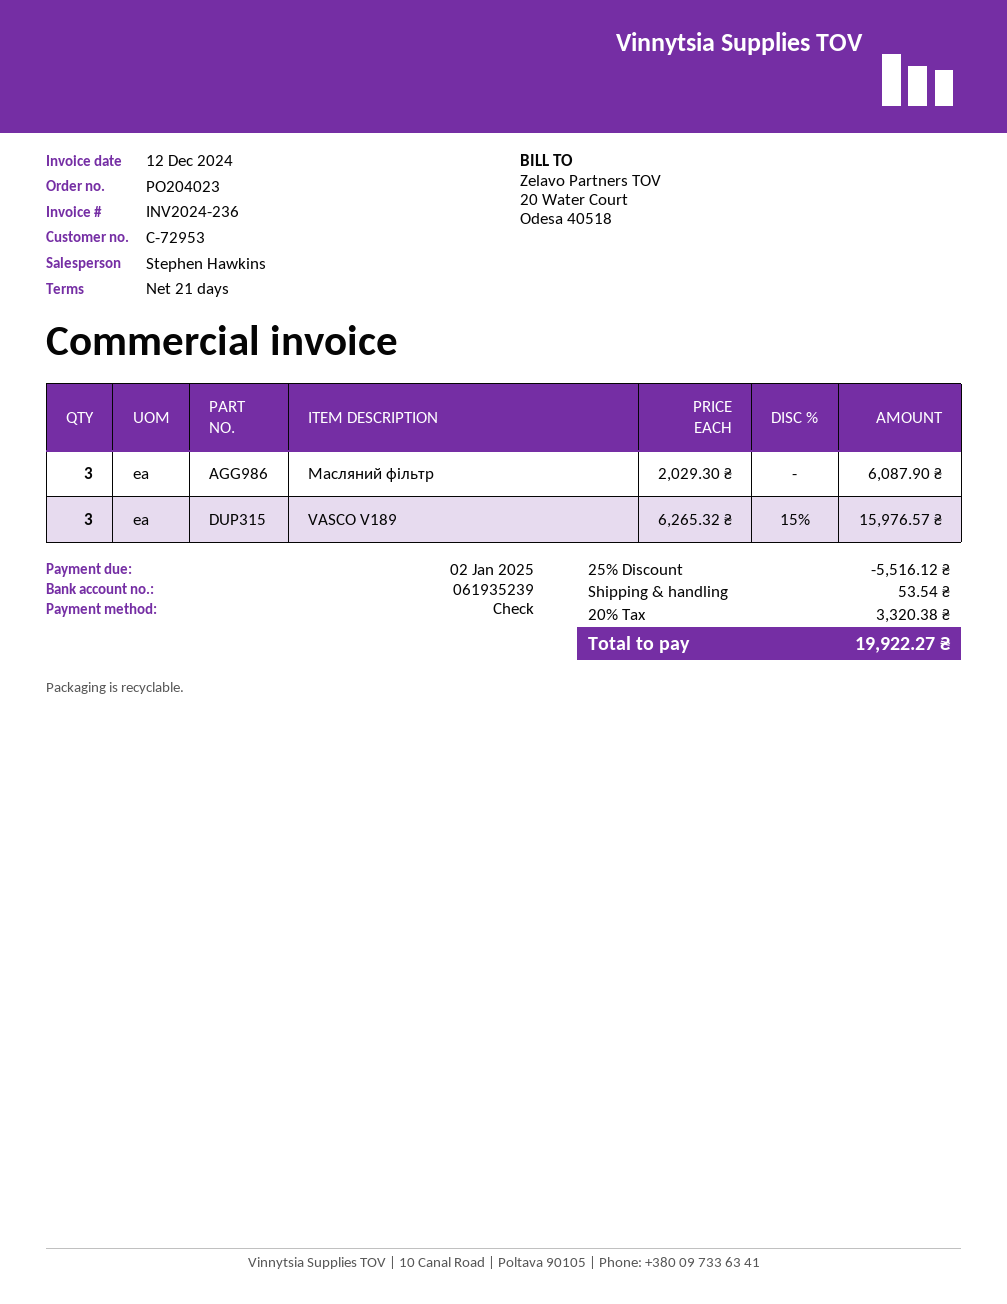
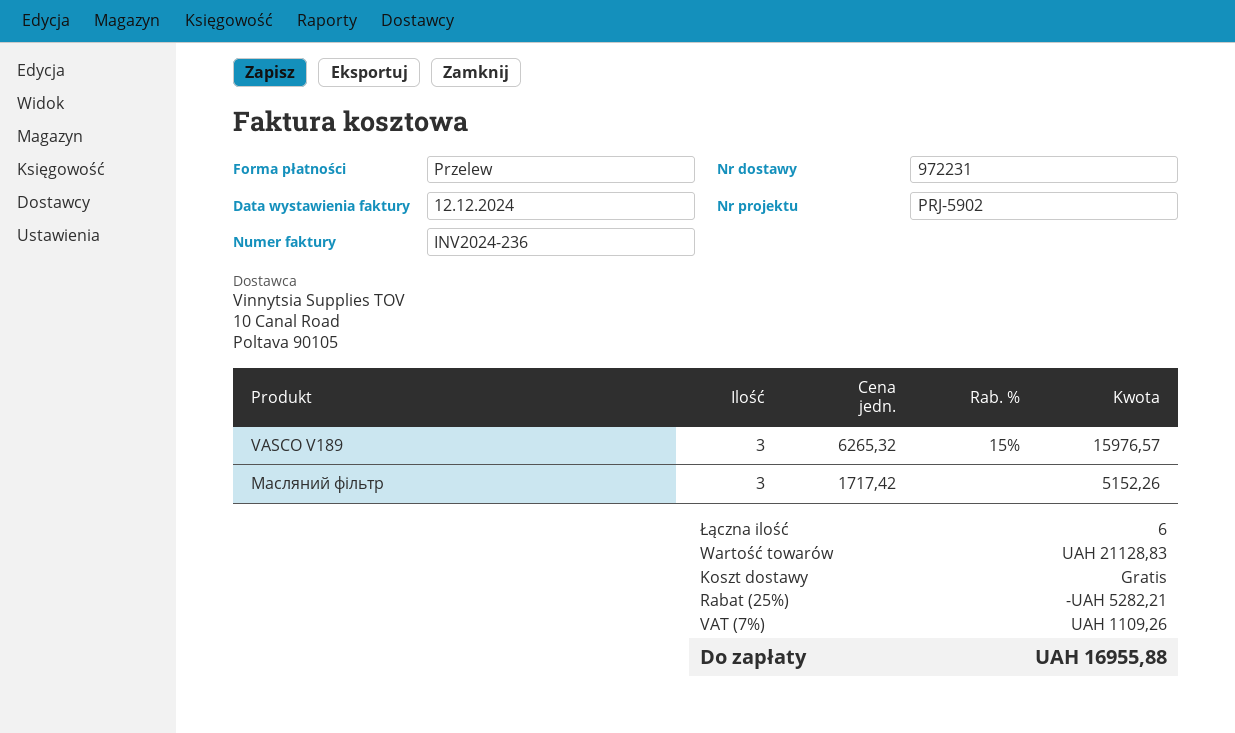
payment method: cheque -> bank transfer
Масляний фільтр: 3 x 2029.30 = 6087.90 -> 3 x 1717.42 = 5152.26
discount: 25% = 5516.12 -> 25% = 5282.21
shipping: 53.54 -> 0.00
tax: 20% = 3320.38 -> 7% = 1109.26
total: 19922.27 -> 16955.88

